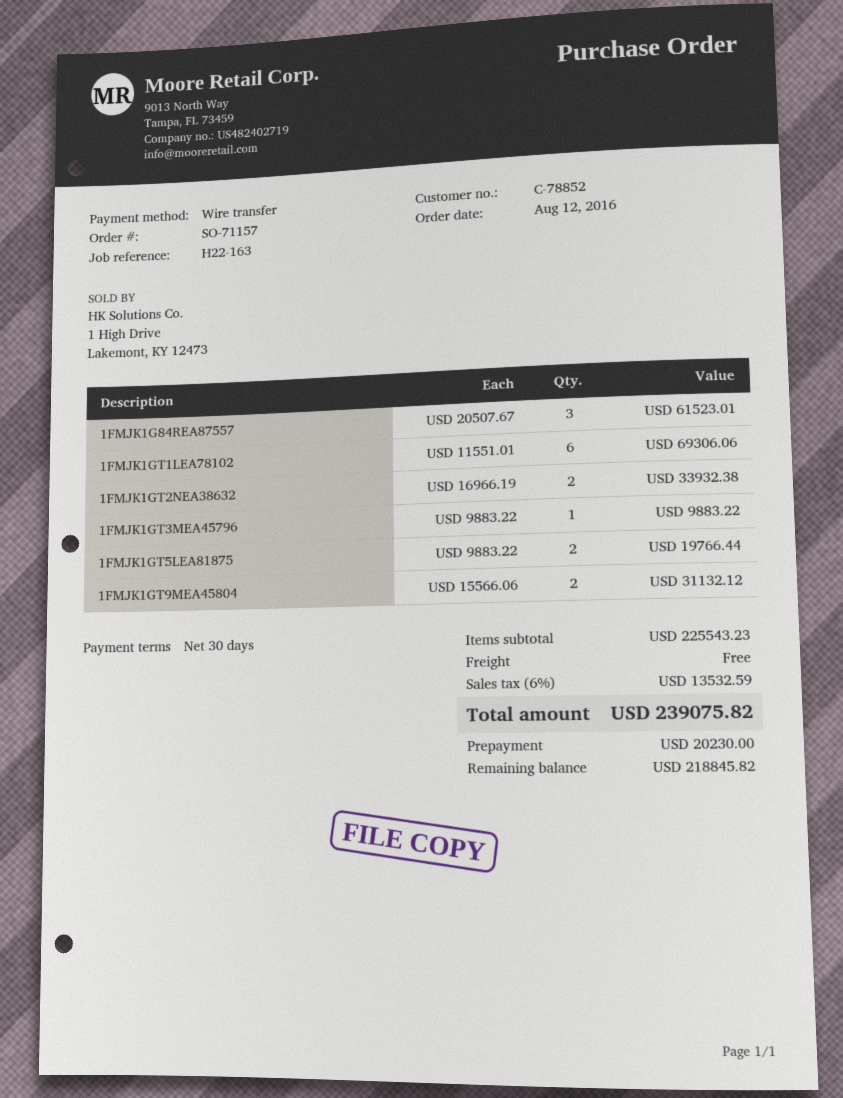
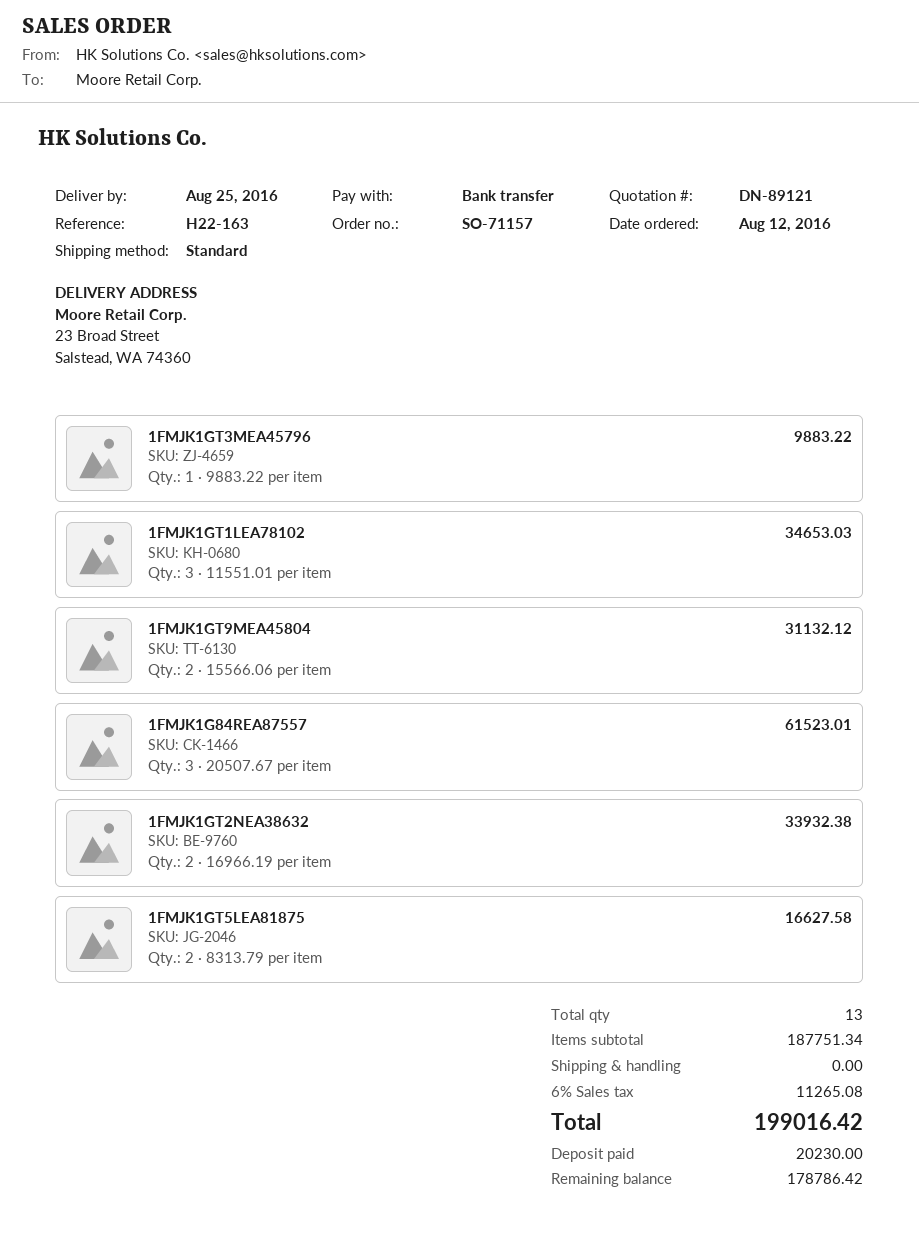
1FMJK1GT1LEA78102: 6 x 11551.01 = 69306.06 -> 3 x 11551.01 = 34653.03
1FMJK1GT5LEA81875: 2 x 9883.22 = 19766.44 -> 2 x 8313.79 = 16627.58
subtotal: 225543.23 -> 187751.34
tax: 6% = 13532.59 -> 6% = 11265.08
total: 239075.82 -> 199016.42
balance: 218845.82 -> 178786.42

